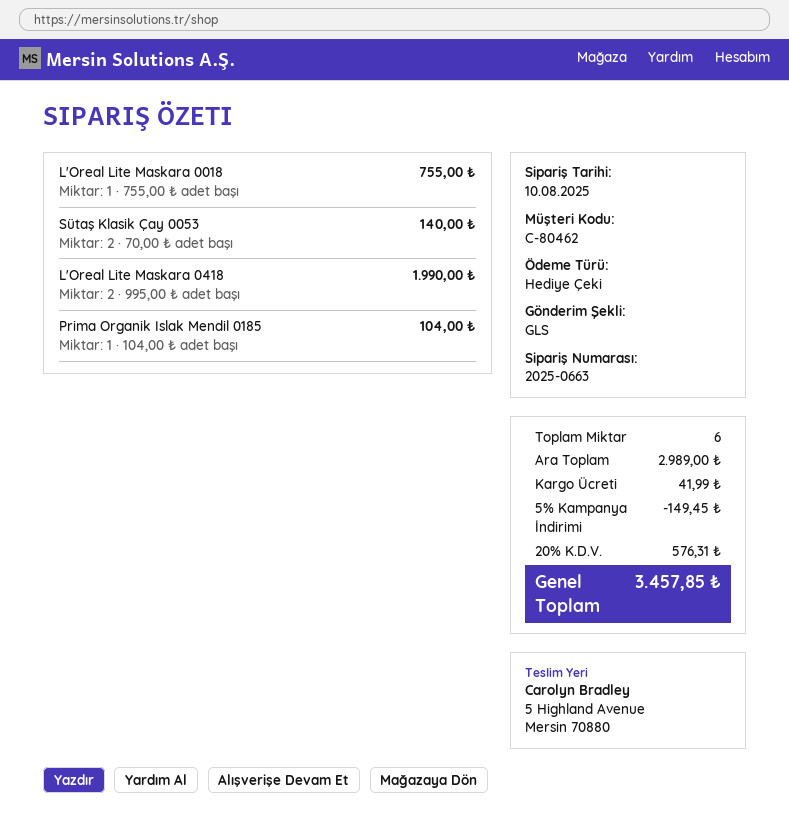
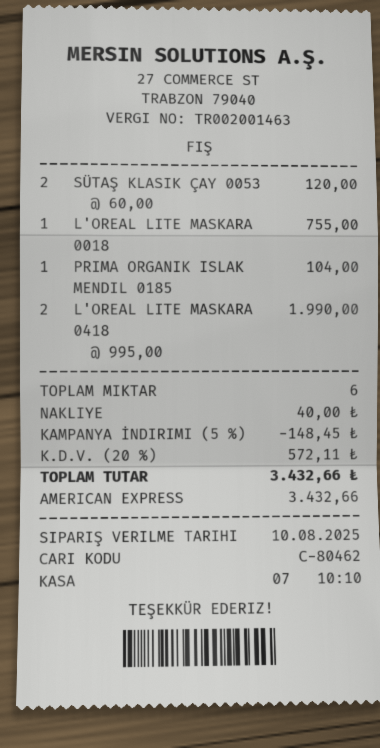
payment method: gift card -> American Express
Sütaş Klasik Çay 0053: 2 x 70.00 = 140.00 -> 2 x 60.00 = 120.00
discount: 5% = 149.45 -> 5% = 148.45
shipping: 41.99 -> 40.00
tax: 20% = 576.31 -> 20% = 572.11
total: 3457.85 -> 3432.66

